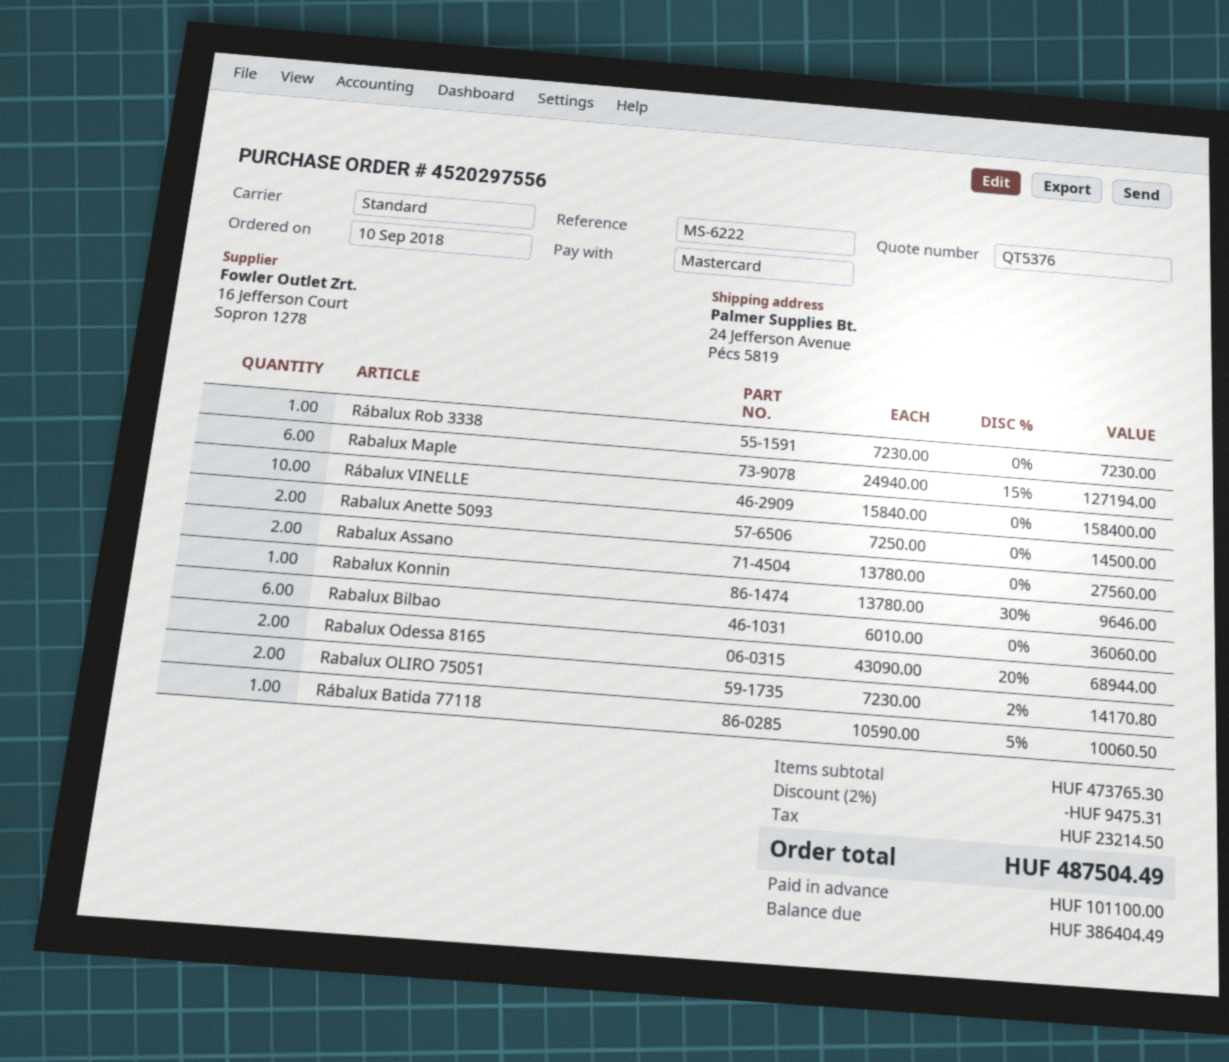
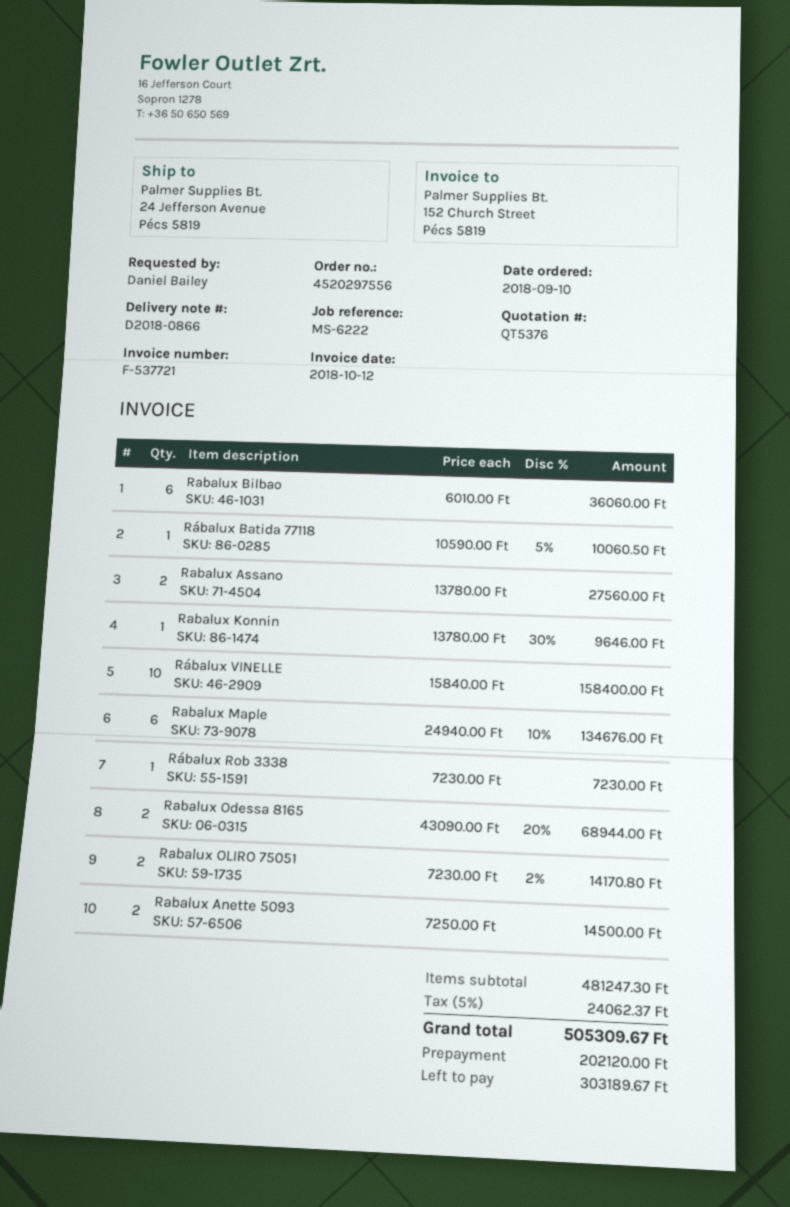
Rabalux Maple: 6 x 24940.00 - 15% = 127194.00 -> 6 x 24940.00 - 10% = 134676.00
subtotal: 473765.30 -> 481247.30
discount: 2% = 9475.31 -> none
tax: 23214.50 -> 24062.37
total: 487504.49 -> 505309.67
deposit: 101100.00 -> 202120.00
balance: 386404.49 -> 303189.67

